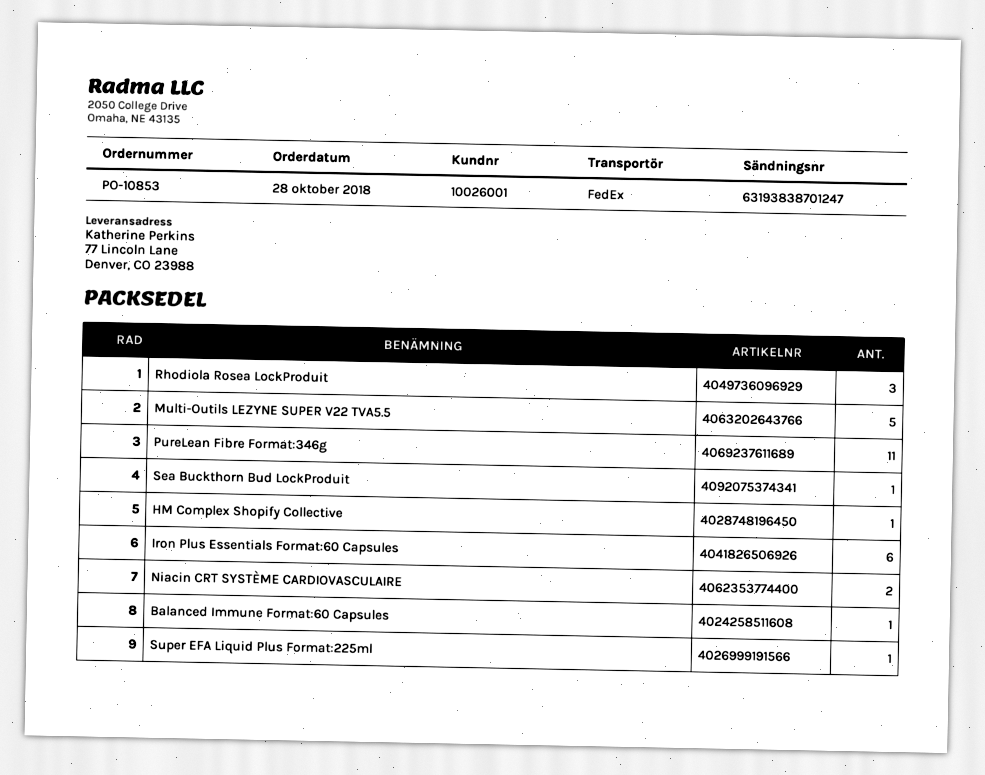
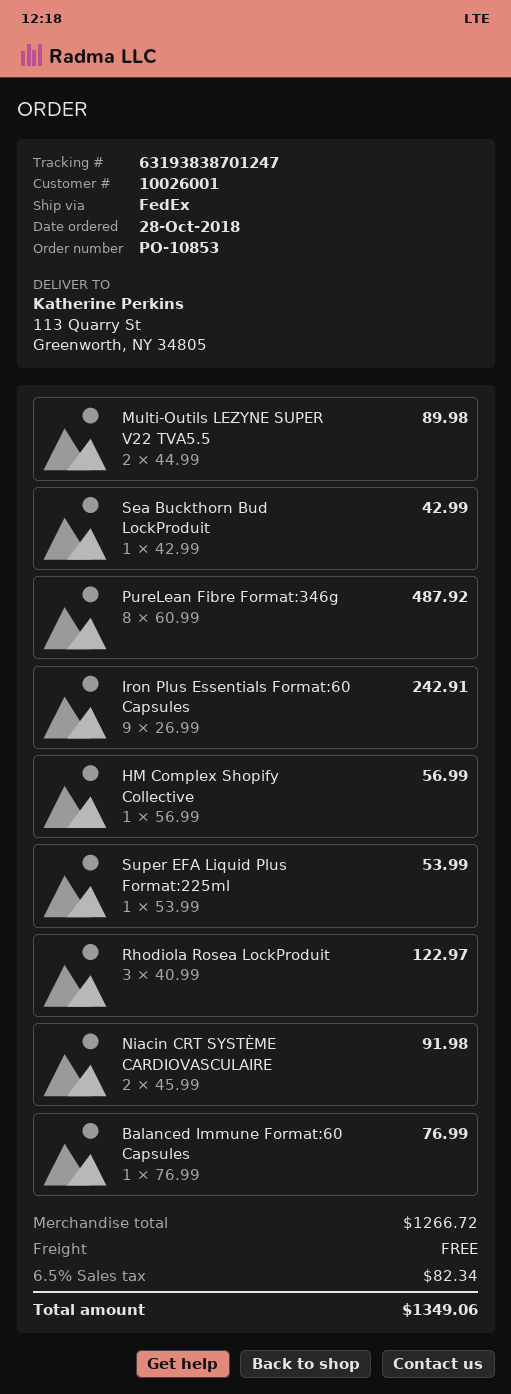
ship to: 77 Lincoln Lane, Denver, CO 23988 -> 113 Quarry St, Greenworth, NY 34805
Multi-Outils LEZYNE SUPER V22 TVA5.5: 5 -> 2
PureLean Fibre Format:346g: 11 -> 8
Iron Plus Essentials Format:60 Capsules: 6 -> 9

